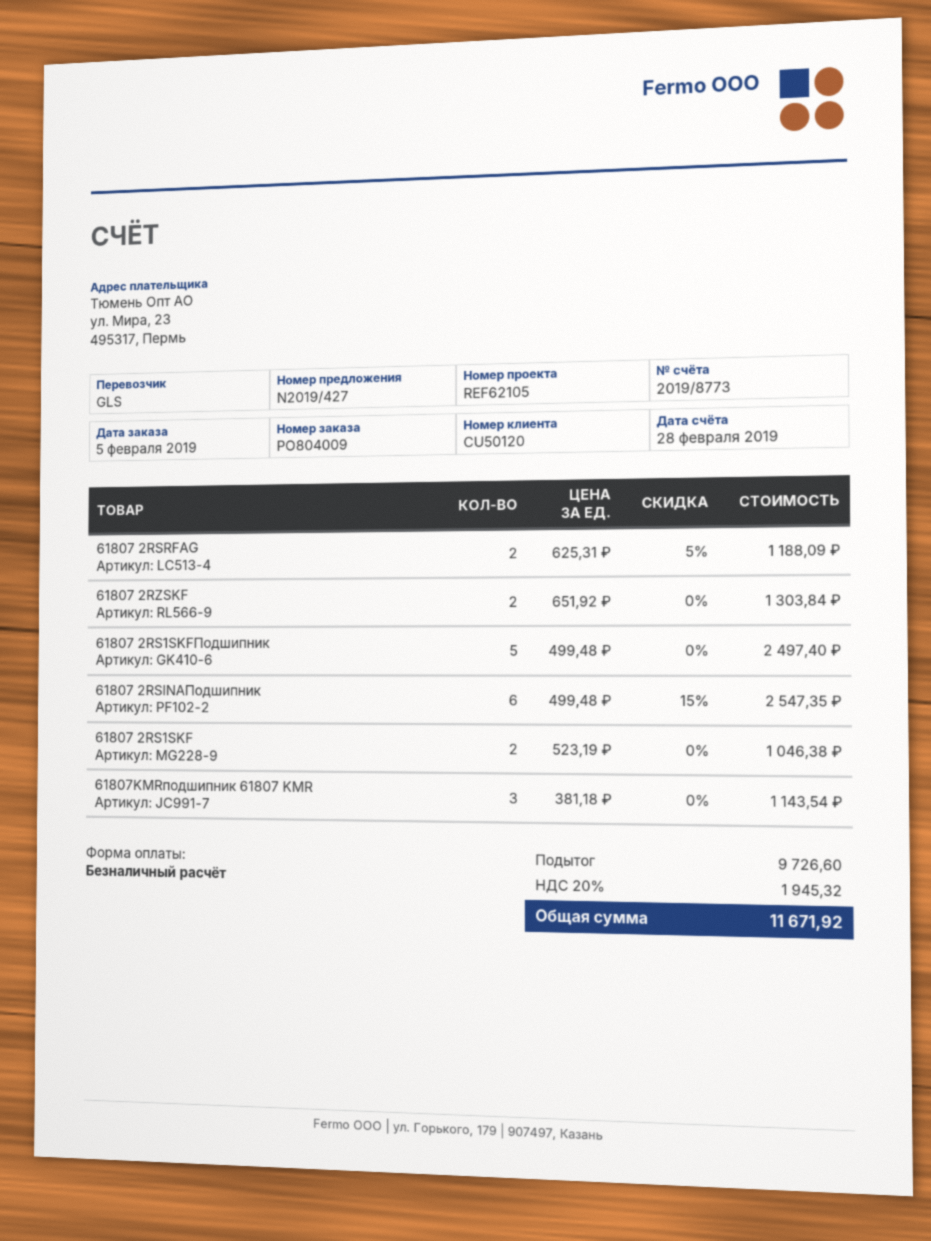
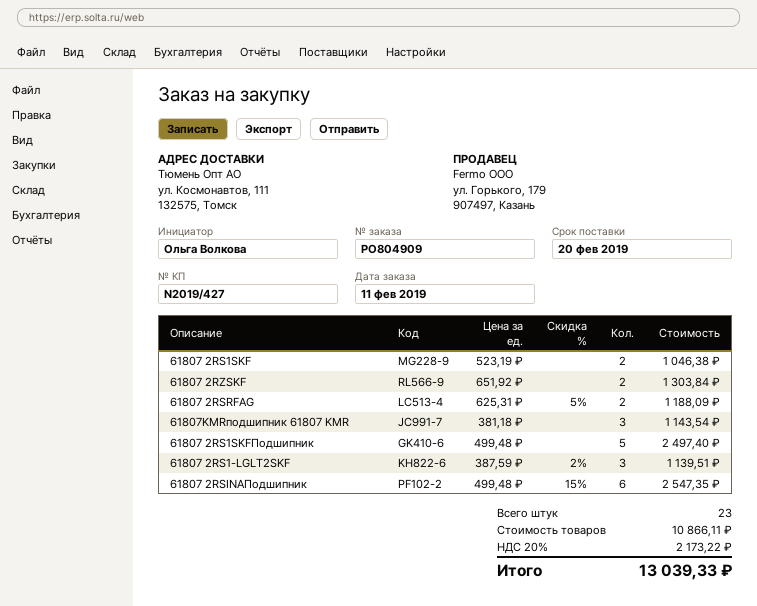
order number: PO804009 -> PO804909
order date: 2019-02-05 -> 2019-02-11
61807 2RS1-LGLT2SKF: none -> 3 x 387.59 - 2% = 1139.51
subtotal: 9726.60 -> 10866.11
tax: 20% = 1945.32 -> 20% = 2173.22
total: 11671.92 -> 13039.33

